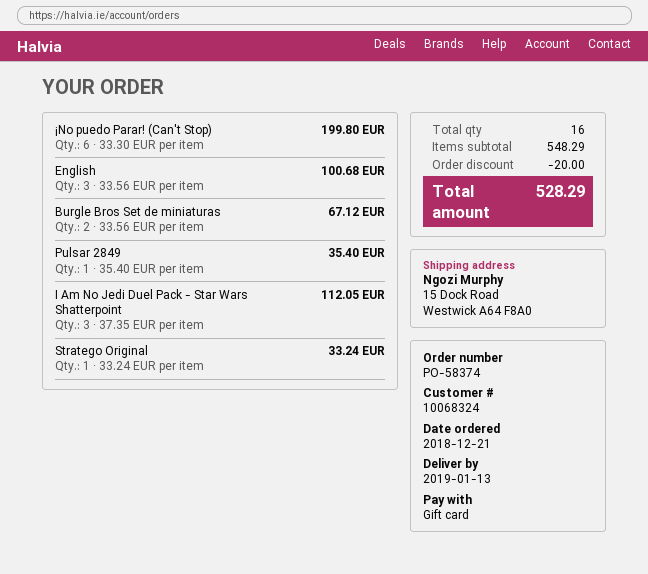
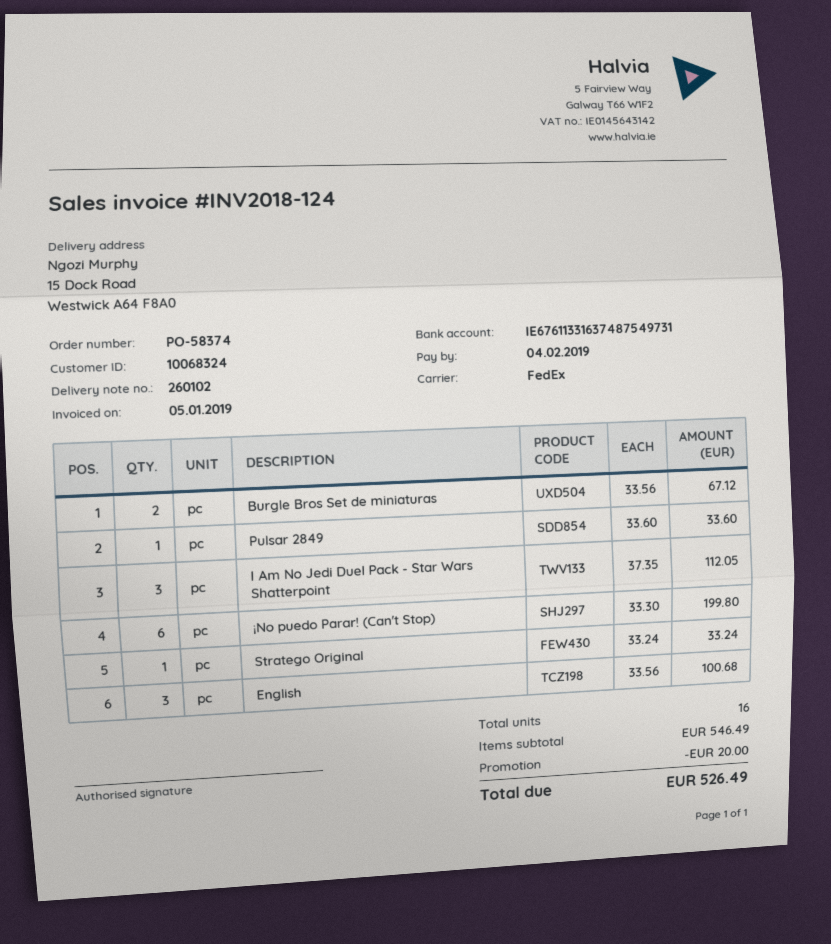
Pulsar 2849: 1 x 35.40 = 35.40 -> 1 x 33.60 = 33.60
subtotal: 548.29 -> 546.49
total: 528.29 -> 526.49

